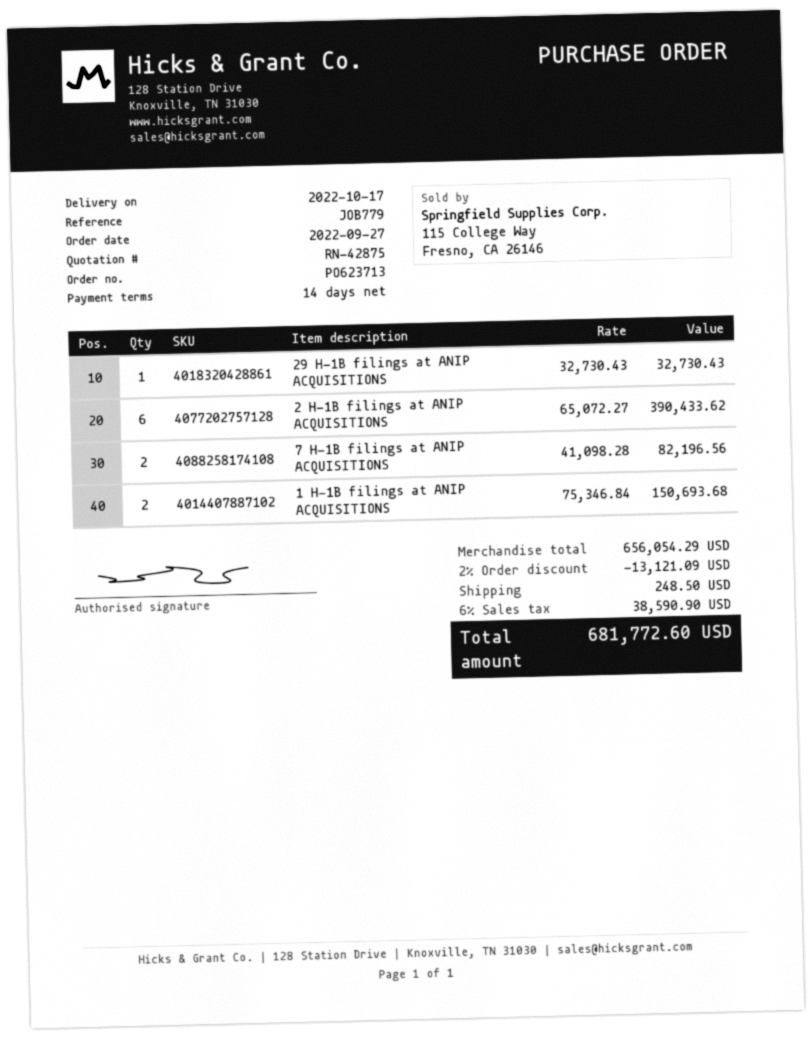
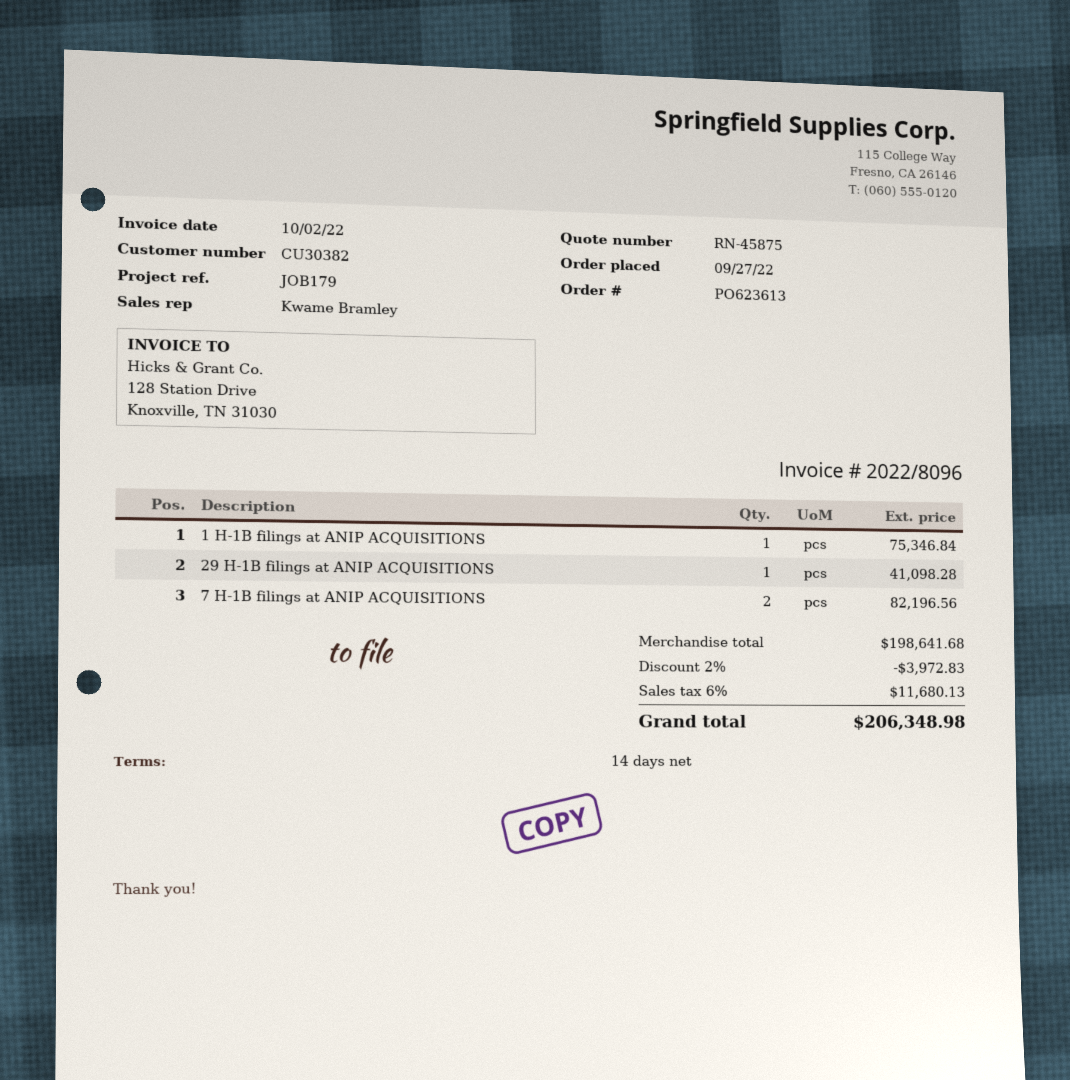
quote number: RN-42875 -> RN-45875
order number: PO623713 -> PO623613
reference: JOB779 -> JOB179
29 H-1B filings at ANIP ACQUISITIONS: 1 for 32730.43 -> 1 for 41098.28
2 H-1B filings at ANIP ACQUISITIONS: 6 for 390433.62 -> none
1 H-1B filings at ANIP ACQUISITIONS: 2 for 150693.68 -> 1 for 75346.84
subtotal: 656054.29 -> 198641.68
discount: 2% = 13121.09 -> 2% = 3972.83
shipping: 248.50 -> none
tax: 6% = 38590.90 -> 6% = 11680.13
total: 681772.60 -> 206348.98

